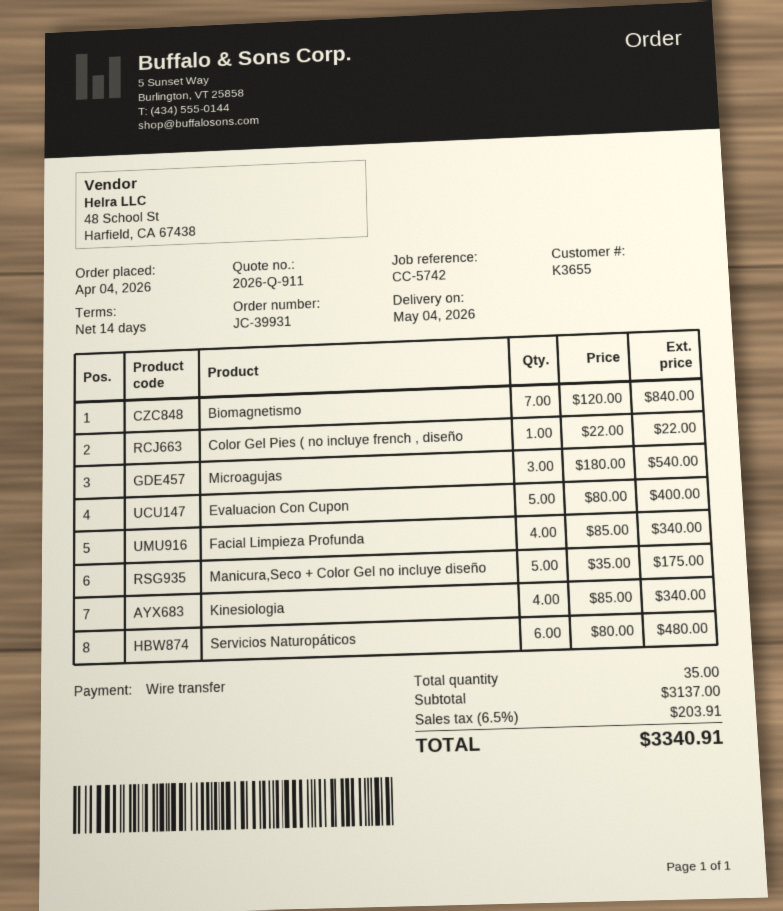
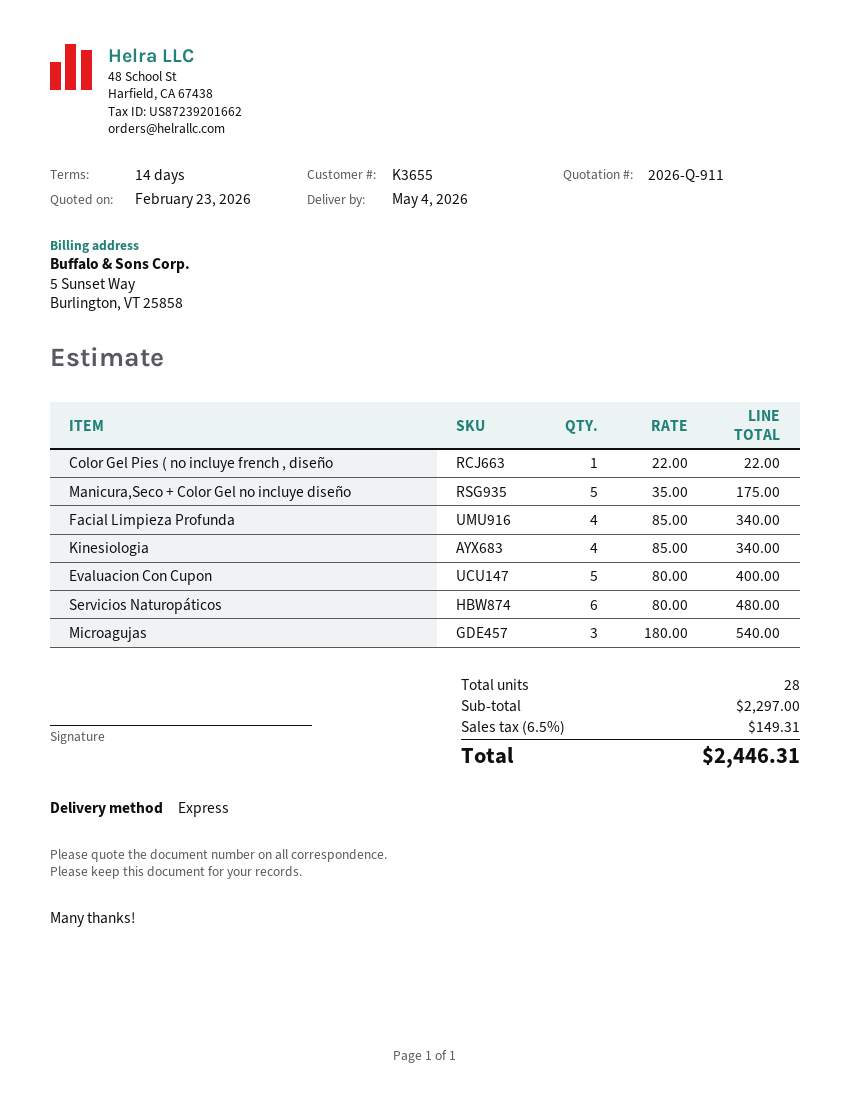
Biomagnetismo: 7 x 120.00 = 840.00 -> none
total quantity: 35 -> 28
subtotal: 3137.00 -> 2297.00
tax: 6.5% = 203.91 -> 6.5% = 149.31
total: 3340.91 -> 2446.31

